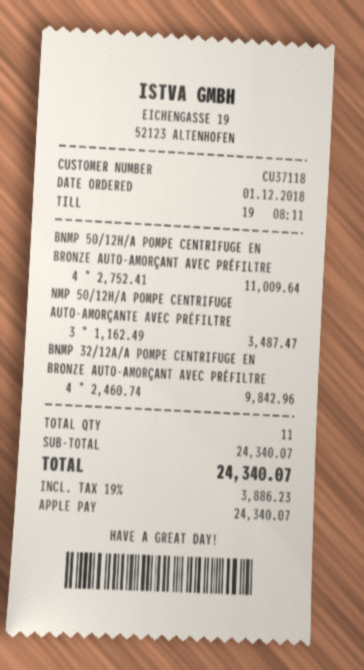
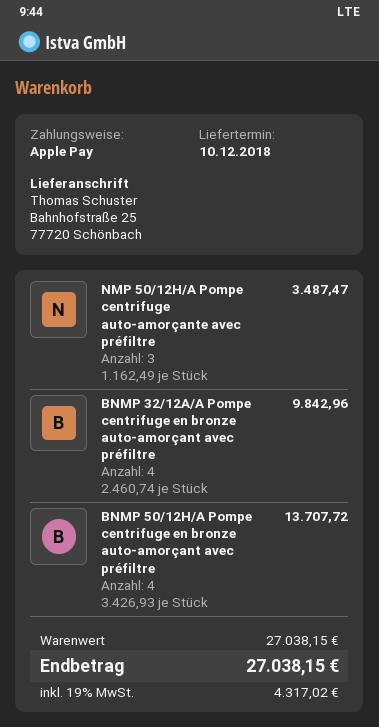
BNMP 50/12H/A POMPE CENTRIFUGE EN BRONZE AUTO-AMORÇANT AVEC PRÉFILTRE: 4 x 2752.41 = 11009.64 -> 4 x 3426.93 = 13707.72
subtotal: 24340.07 -> 27038.15
tax: 19% = 3886.23 -> 19% = 4317.02
total: 24340.07 -> 27038.15

